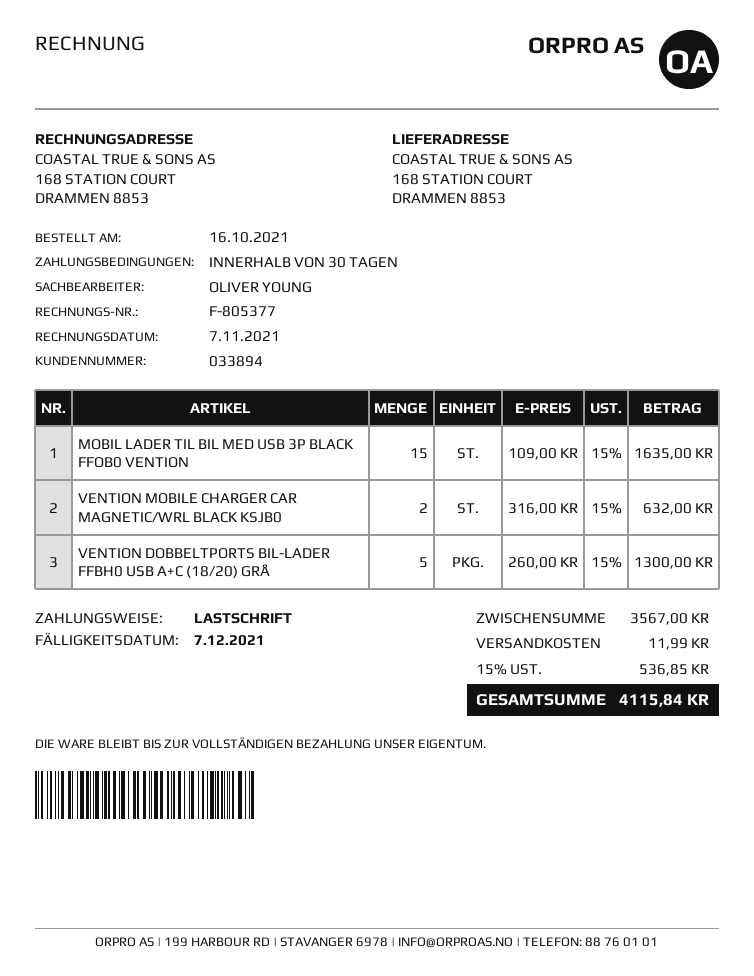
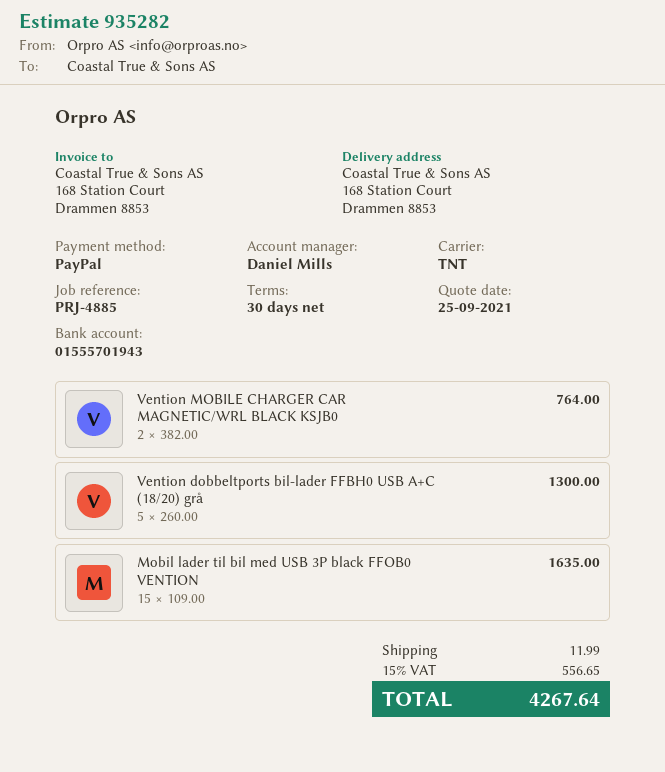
sales rep: OLIVER YOUNG -> Daniel Mills
payment method: direct debit -> PayPal
VENTION MOBILE CHARGER CAR MAGNETIC/WRL BLACK KSJB0: 2 x 316.00 = 632.00 -> 2 x 382.00 = 764.00
tax: 15% = 536.85 -> 15% = 556.65
total: 4115.84 -> 4267.64

